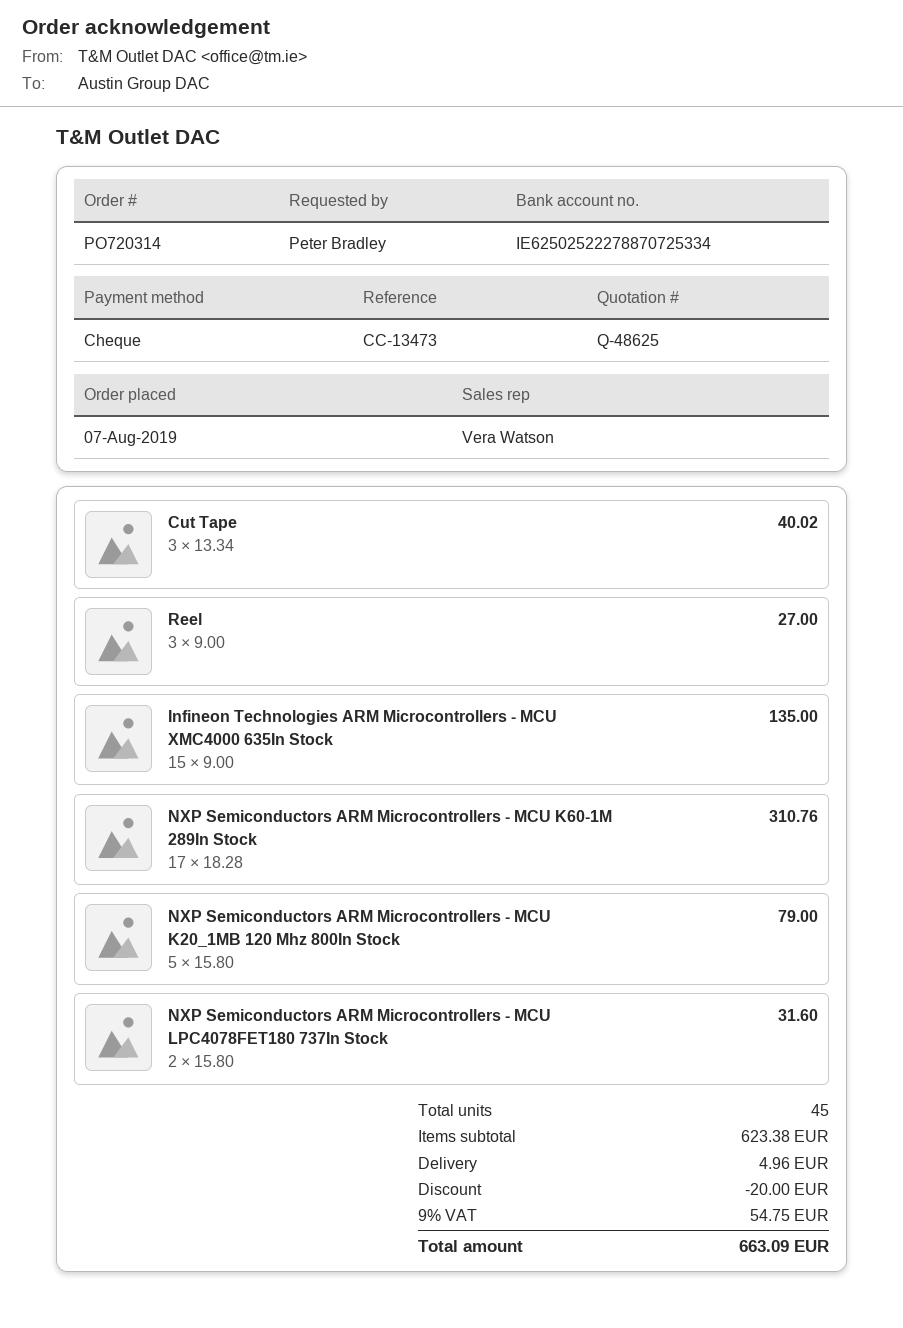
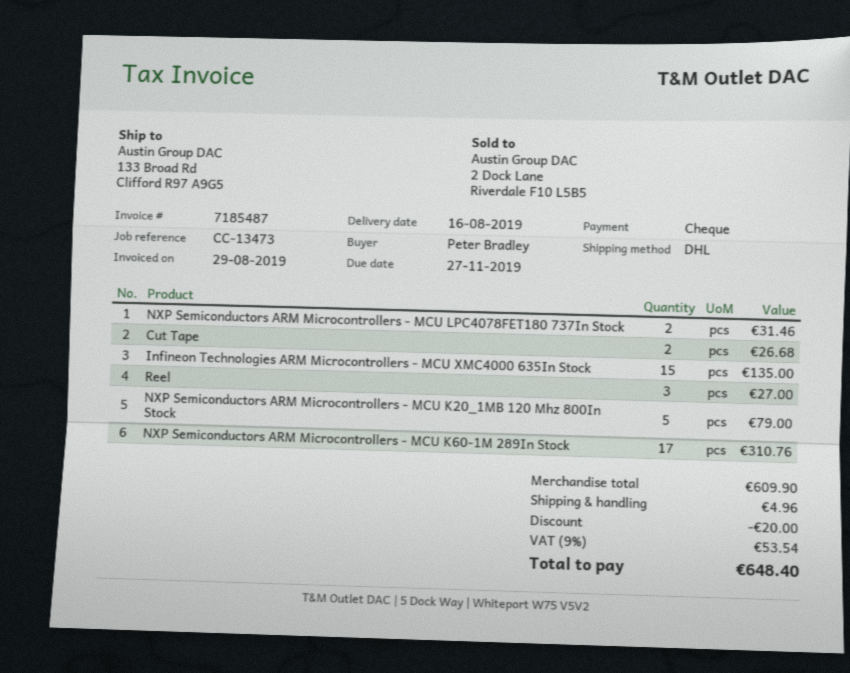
Cut Tape: 3 for 40.02 -> 2 for 26.68
NXP Semiconductors ARM Microcontrollers - MCU LPC4078FET180 737In Stock: 2 for 31.60 -> 2 for 31.46
subtotal: 623.38 -> 609.90
tax: 9% = 54.75 -> 9% = 53.54
total: 663.09 -> 648.40

